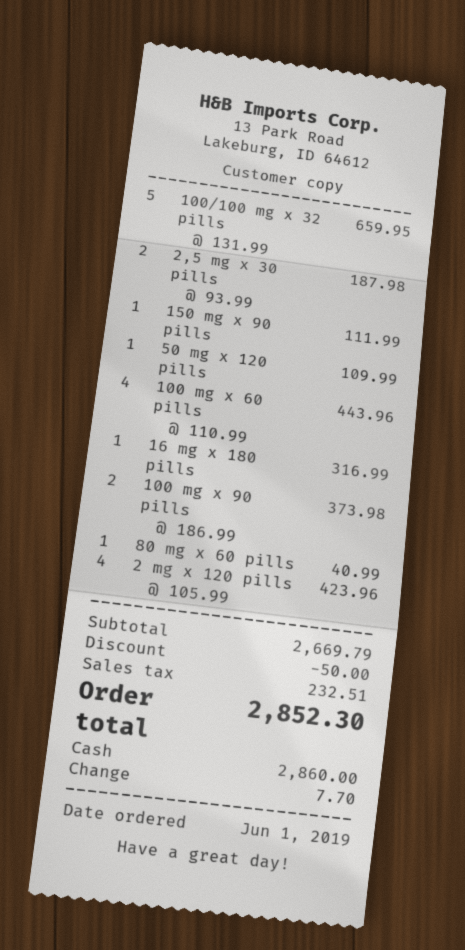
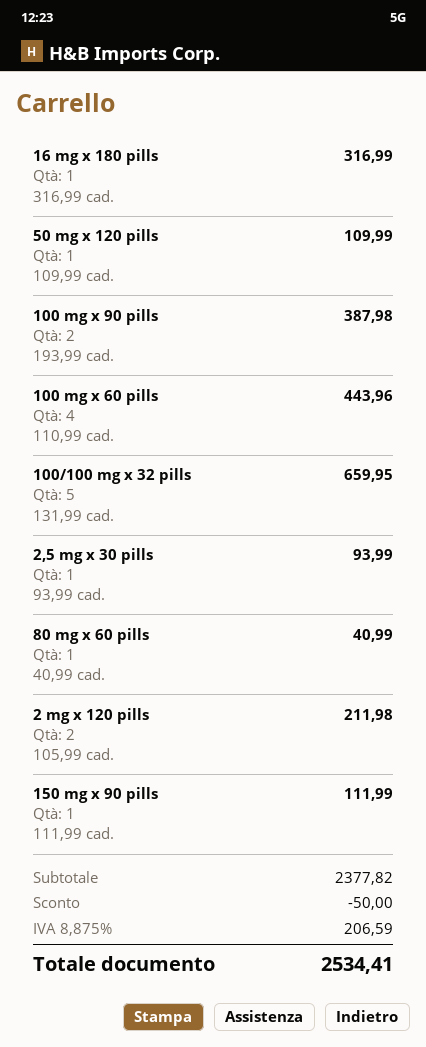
2,5 mg x 30 pills: 2 x 93.99 = 187.98 -> 1 x 93.99 = 93.99
100 mg x 90 pills: 2 x 186.99 = 373.98 -> 2 x 193.99 = 387.98
2 mg x 120 pills: 4 x 105.99 = 423.96 -> 2 x 105.99 = 211.98
subtotal: 2669.79 -> 2377.82
tax: 232.51 -> 206.59
total: 2852.30 -> 2534.41

